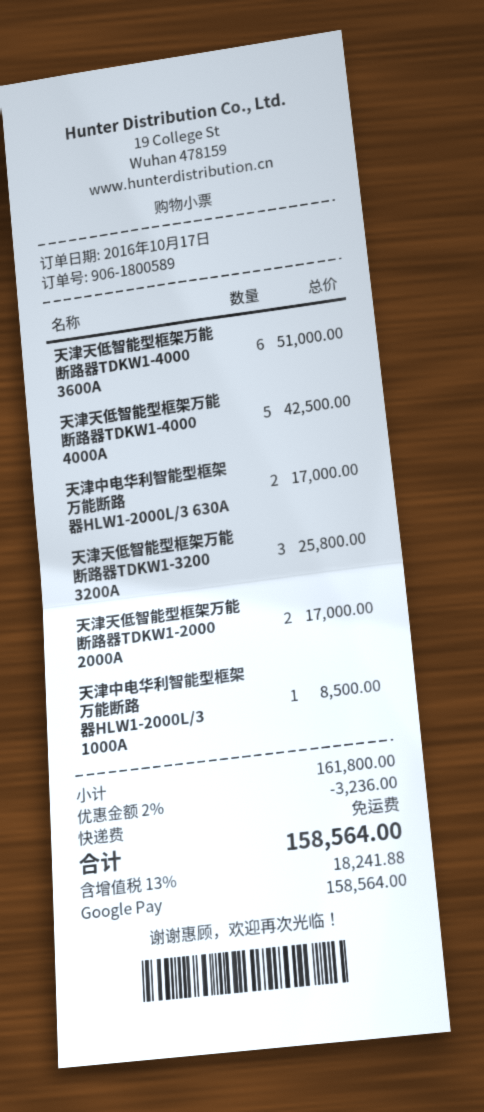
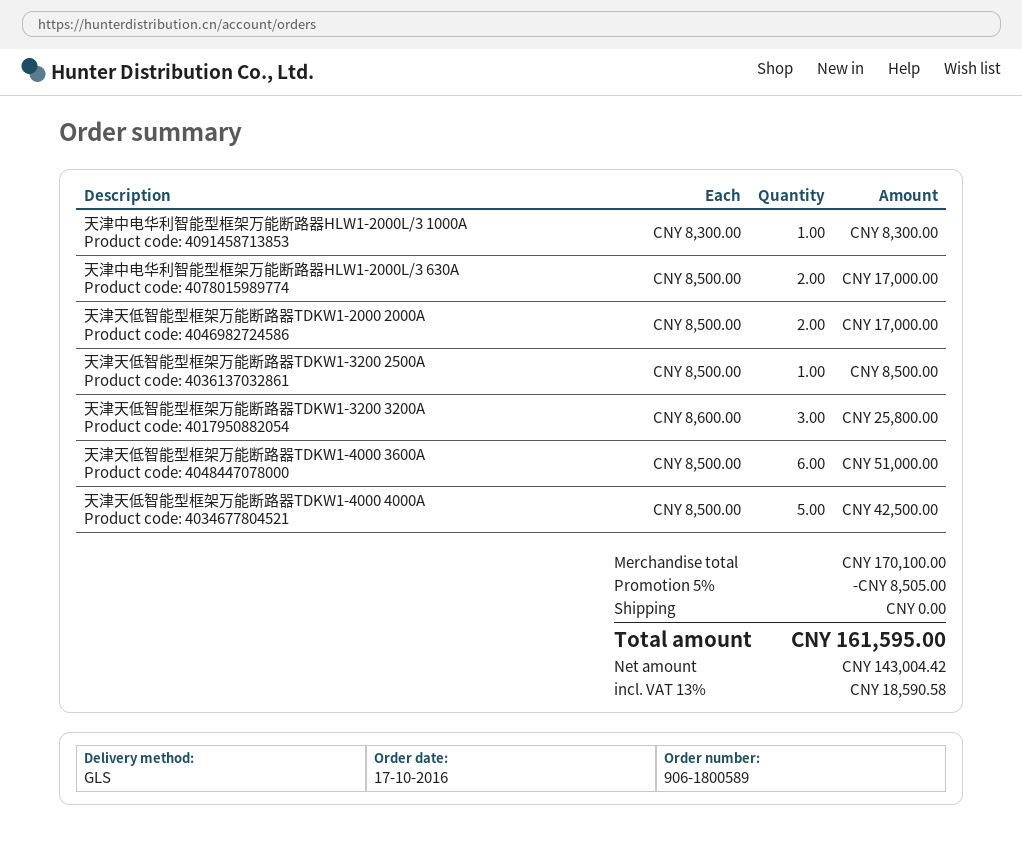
天津中电华利智能型框架万能断路器HLW1-2000L/3 1000A: 1 for 8500.00 -> 1 for 8300.00
天津天低智能型框架万能断路器TDKW1-3200 2500A: none -> 1 for 8500.00
subtotal: 161800.00 -> 170100.00
discount: 2% = 3236.00 -> 5% = 8505.00
tax: 13% = 18241.88 -> 13% = 18590.58
total: 158564.00 -> 161595.00

